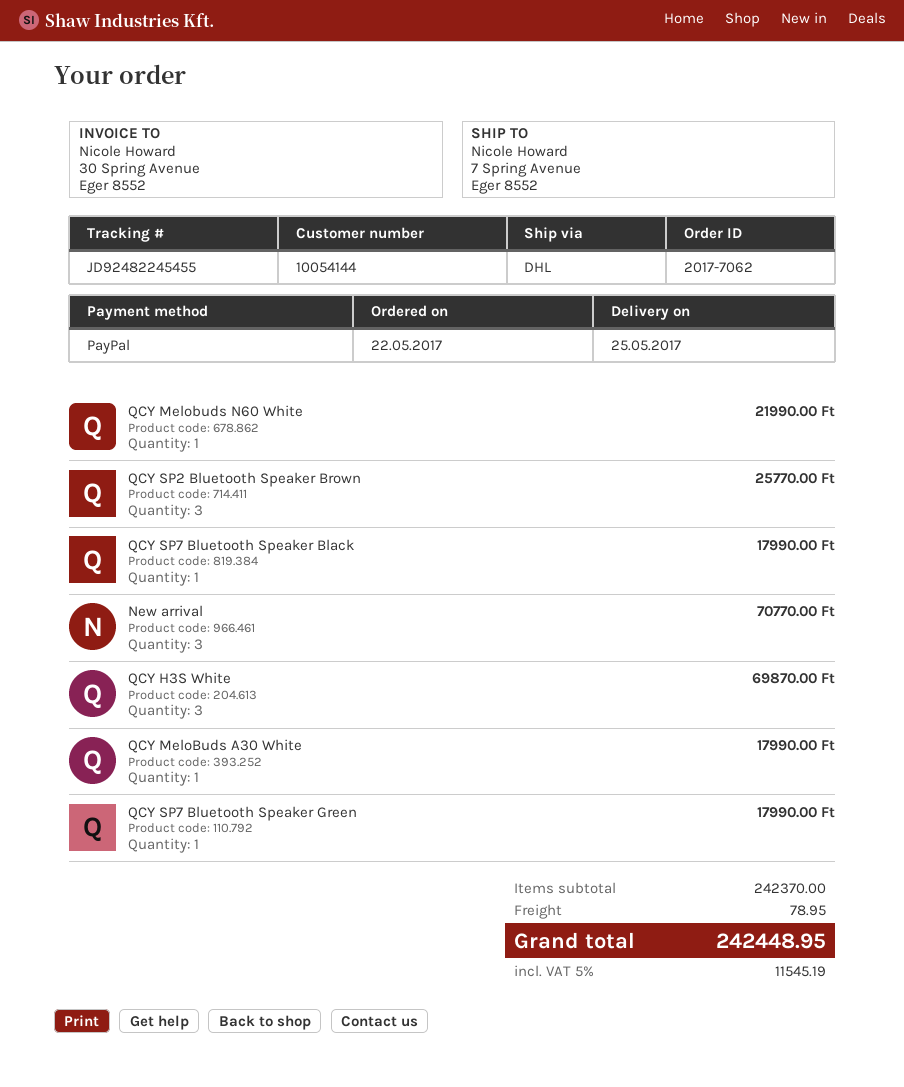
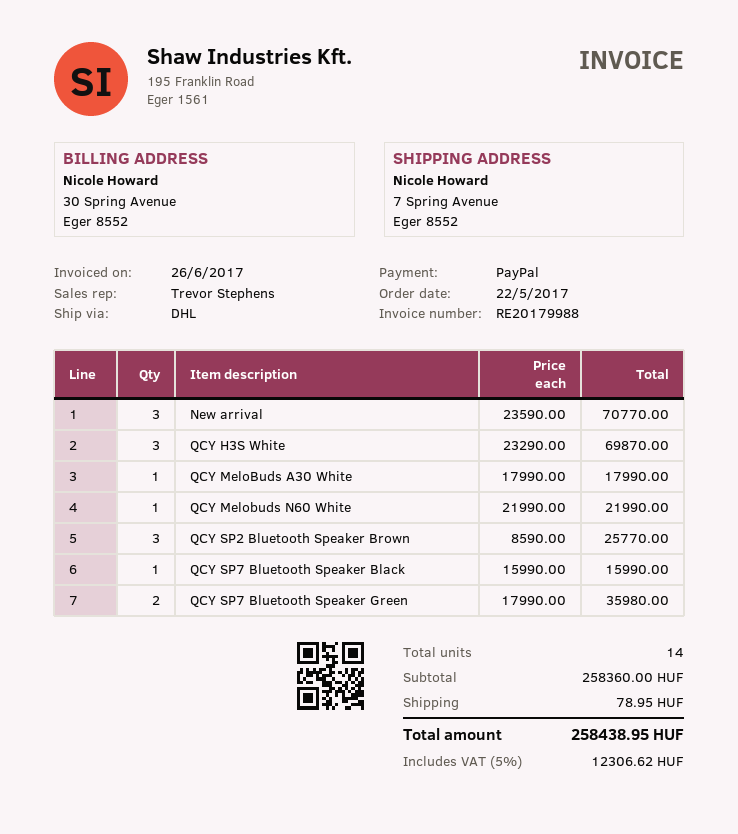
QCY SP7 Bluetooth Speaker Black: 1 for 17990.00 -> 1 for 15990.00
QCY SP7 Bluetooth Speaker Green: 1 for 17990.00 -> 2 for 35980.00
subtotal: 242370.00 -> 258360.00
tax: 5% = 11545.19 -> 5% = 12306.62
total: 242448.95 -> 258438.95

